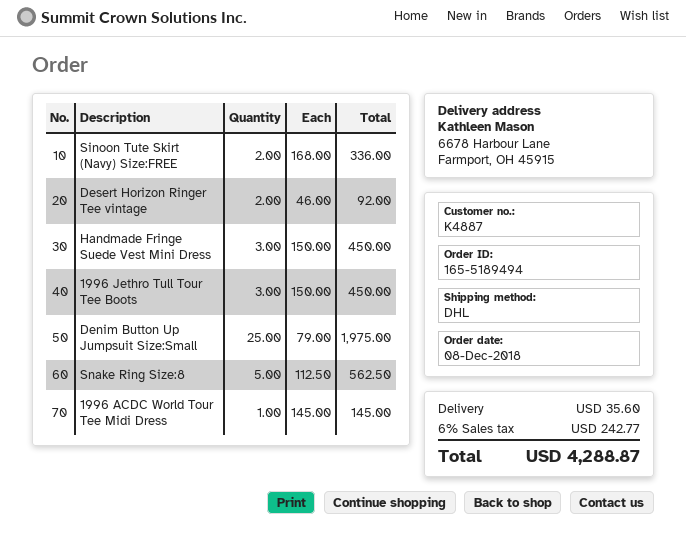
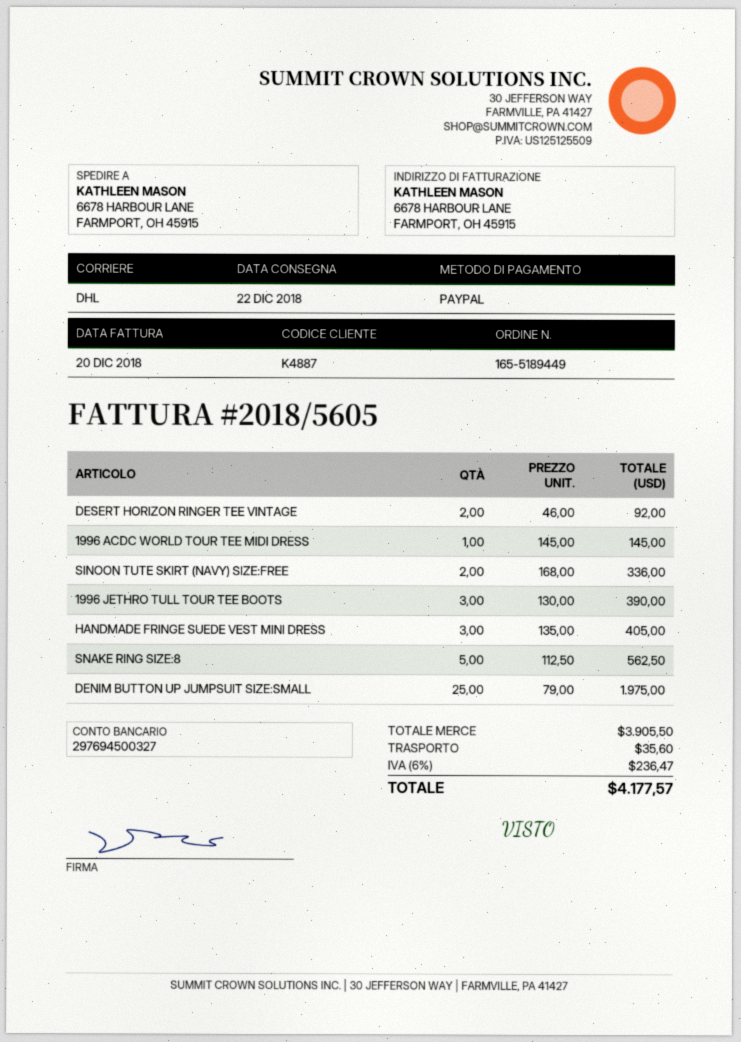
order number: 165-5189494 -> 165-5189449
Handmade Fringe Suede Vest Mini Dress: 3 x 150.00 = 450.00 -> 3 x 135.00 = 405.00
1996 Jethro Tull Tour Tee Boots: 3 x 150.00 = 450.00 -> 3 x 130.00 = 390.00
tax: 6% = 242.77 -> 6% = 236.47
total: 4288.87 -> 4177.57

